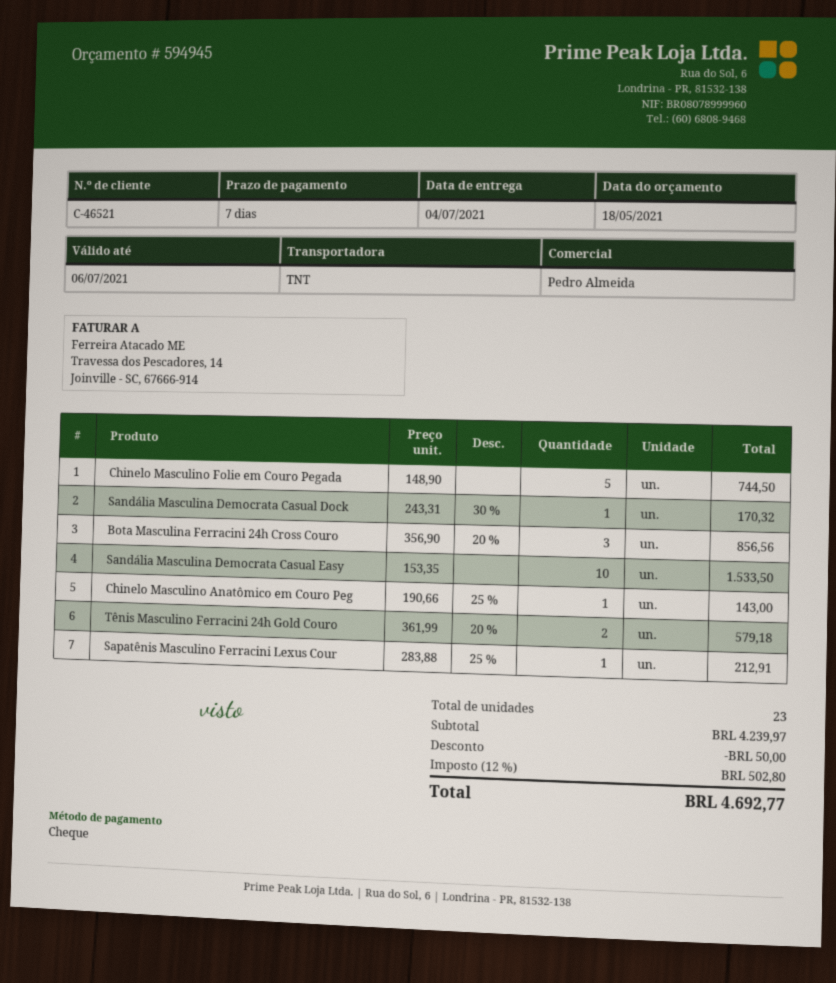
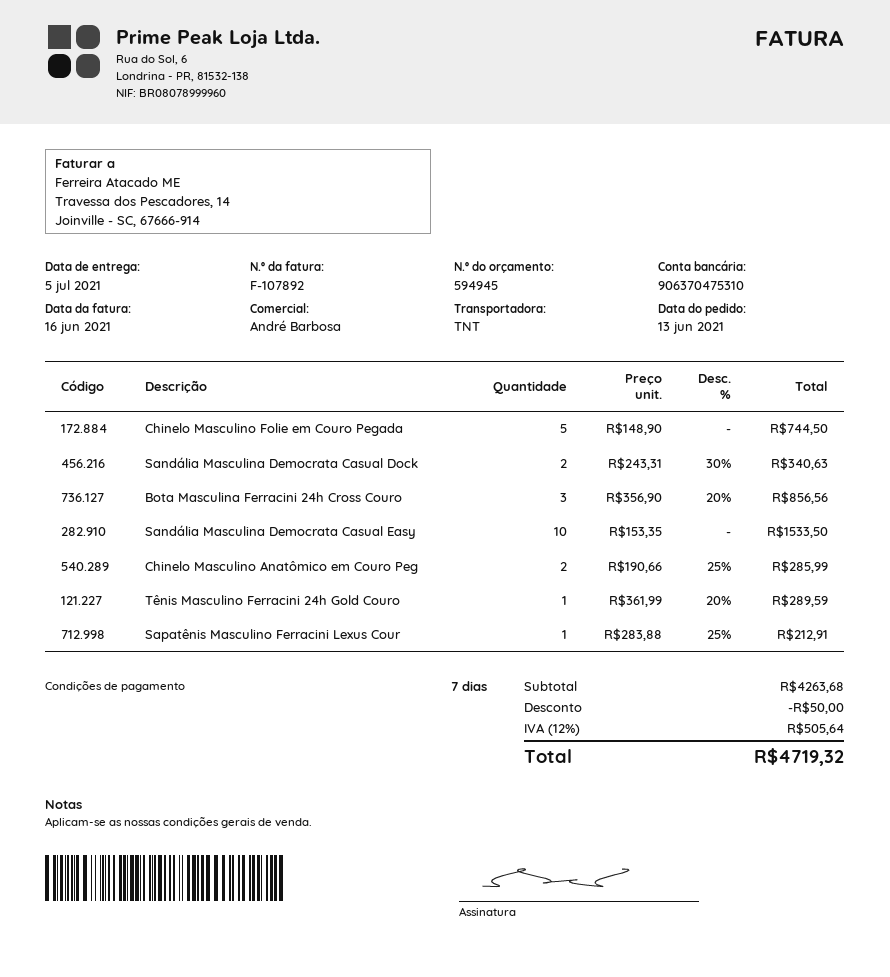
delivery date: 2021-07-04 -> 2021-07-05
sales rep: Pedro Almeida -> André Barbosa
Sandália Masculina Democrata Casual Dock: 1 x 243.31 - 30% = 170.32 -> 2 x 243.31 - 30% = 340.63
Chinelo Masculino Anatômico em Couro Peg: 1 x 190.66 - 25% = 143.00 -> 2 x 190.66 - 25% = 285.99
Tênis Masculino Ferracini 24h Gold Couro: 2 x 361.99 - 20% = 579.18 -> 1 x 361.99 - 20% = 289.59
subtotal: 4239.97 -> 4263.68
tax: 12% = 502.80 -> 12% = 505.64
total: 4692.77 -> 4719.32

